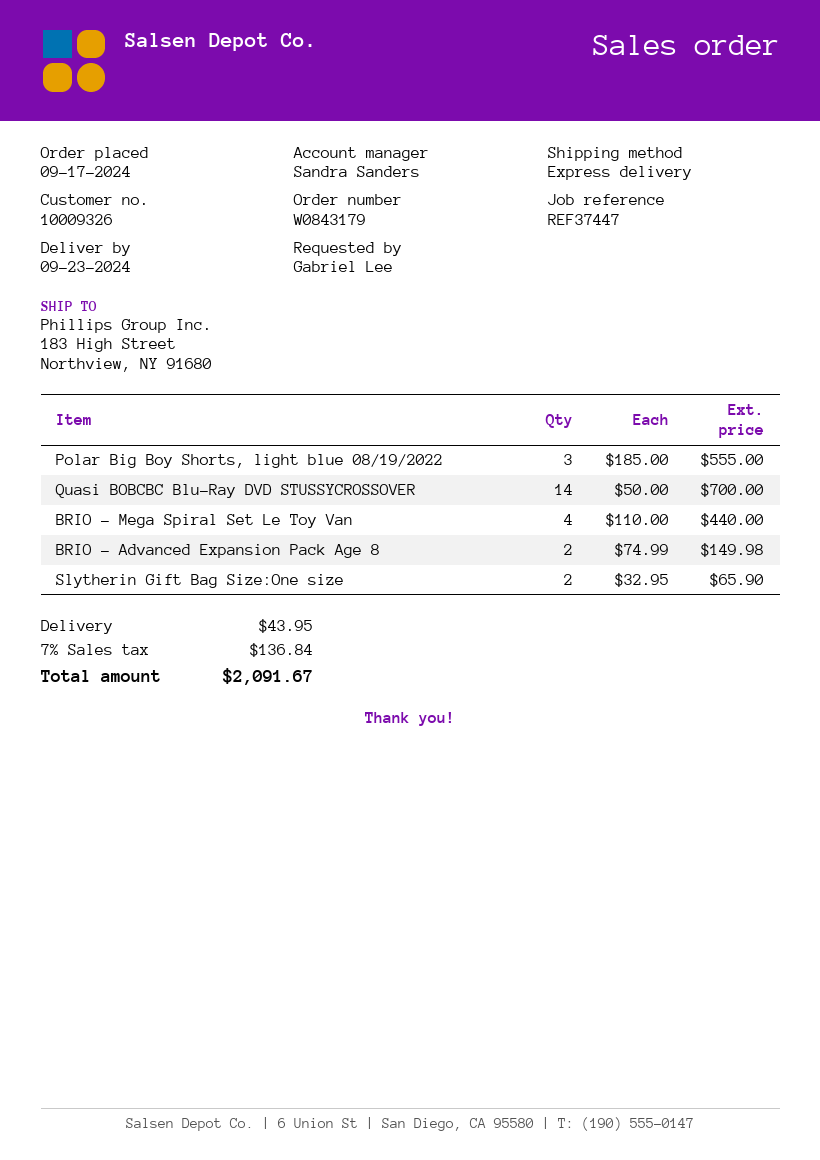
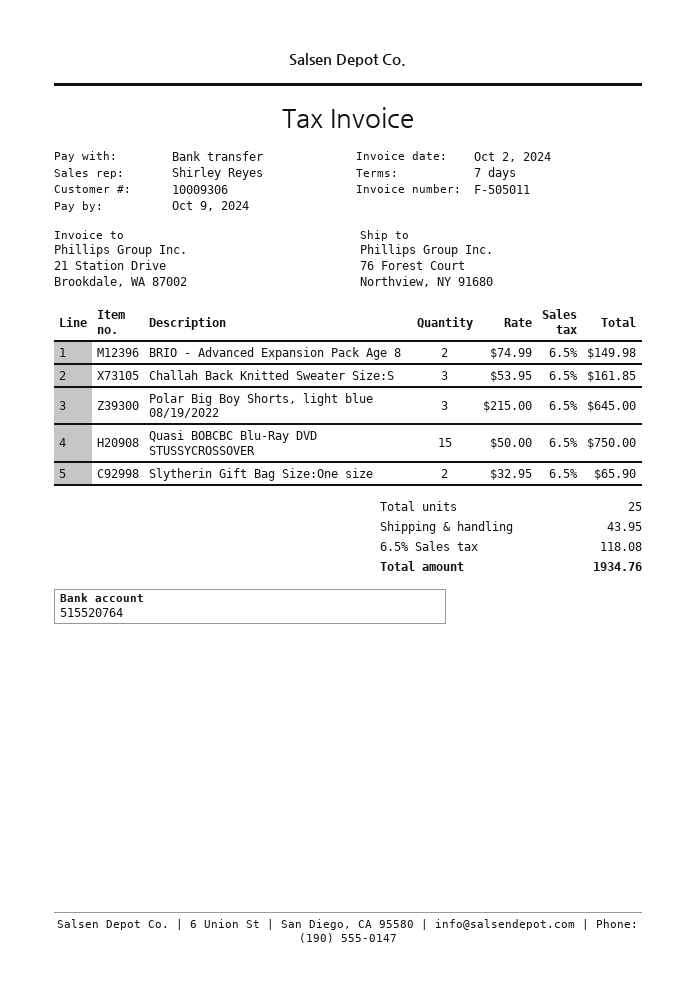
customer number: 10009326 -> 10009306
sales rep: Sandra Sanders -> Shirley Reyes
ship to: 183 High Street, Northview, NY 91680 -> 76 Forest Court, Northview, NY 91680
Polar Big Boy Shorts, light blue 08/19/2022: 3 x 185.00 = 555.00 -> 3 x 215.00 = 645.00
Quasi BOBCBC Blu-Ray DVD STUSSYCROSSOVER: 14 x 50.00 = 700.00 -> 15 x 50.00 = 750.00
BRIO - Mega Spiral Set Le Toy Van: 4 x 110.00 = 440.00 -> none
Challah Back Knitted Sweater Size:S: none -> 3 x 53.95 = 161.85
tax: 7% = 136.84 -> 6.5% = 118.08
total: 2091.67 -> 1934.76

